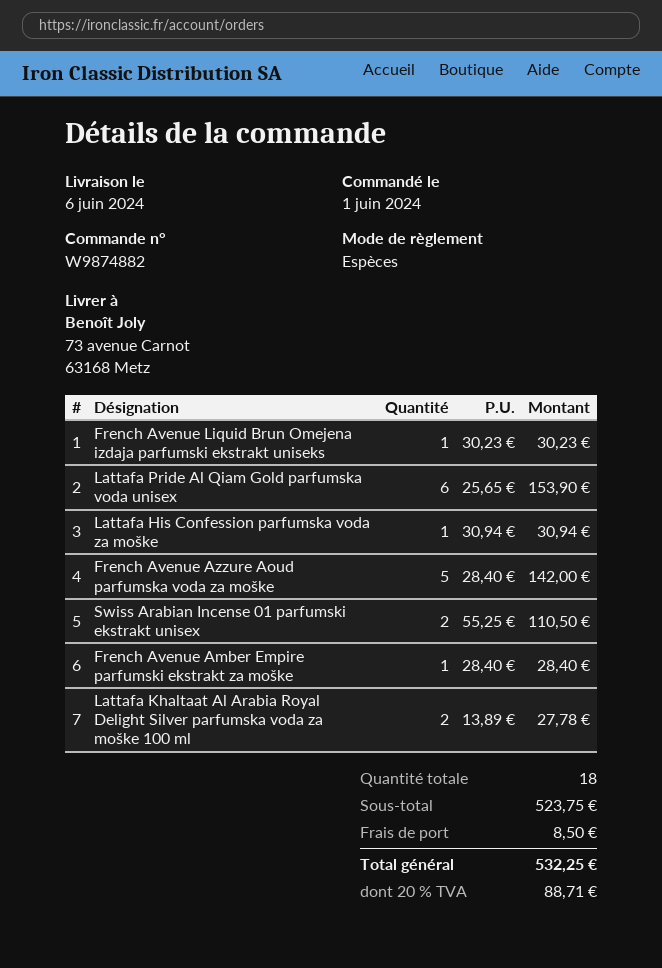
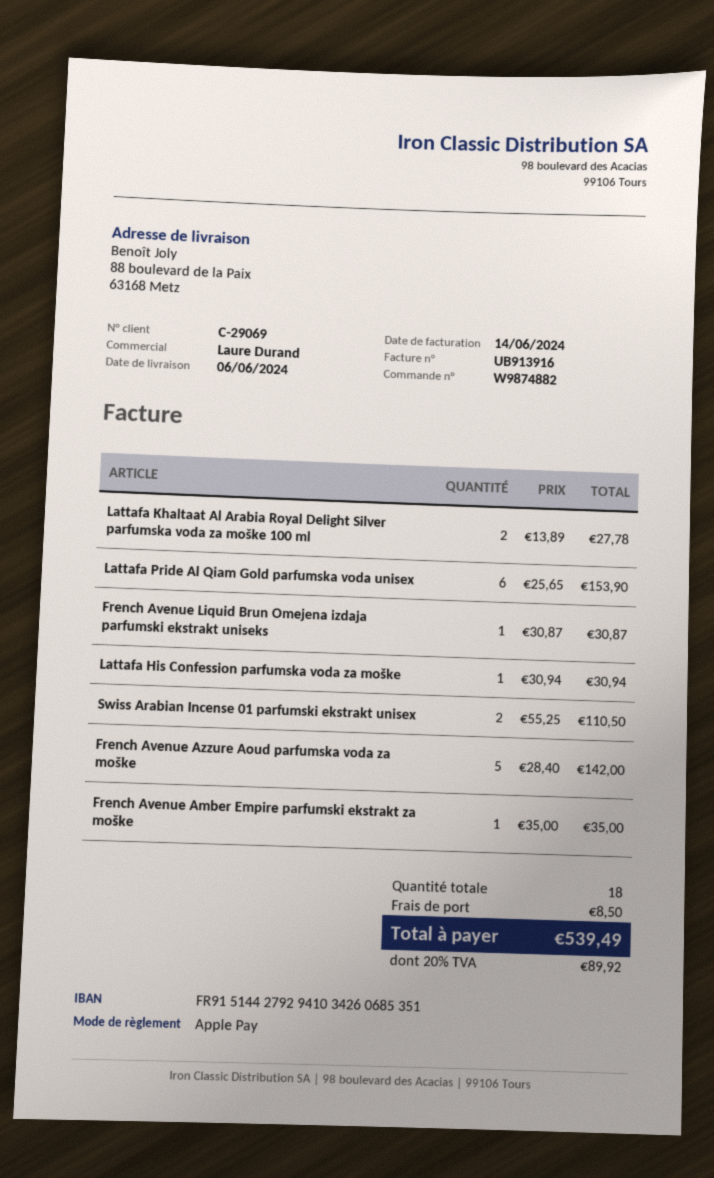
payment method: cash -> Apple Pay
ship to: 73 avenue Carnot, 63168 Metz -> 88 boulevard de la Paix, 63168 Metz
French Avenue Liquid Brun Omejena izdaja parfumski ekstrakt uniseks: 1 x 30.23 = 30.23 -> 1 x 30.87 = 30.87
French Avenue Amber Empire parfumski ekstrakt za moške: 1 x 28.40 = 28.40 -> 1 x 35.00 = 35.00
tax: 20% = 88.71 -> 20% = 89.92
total: 532.25 -> 539.49

